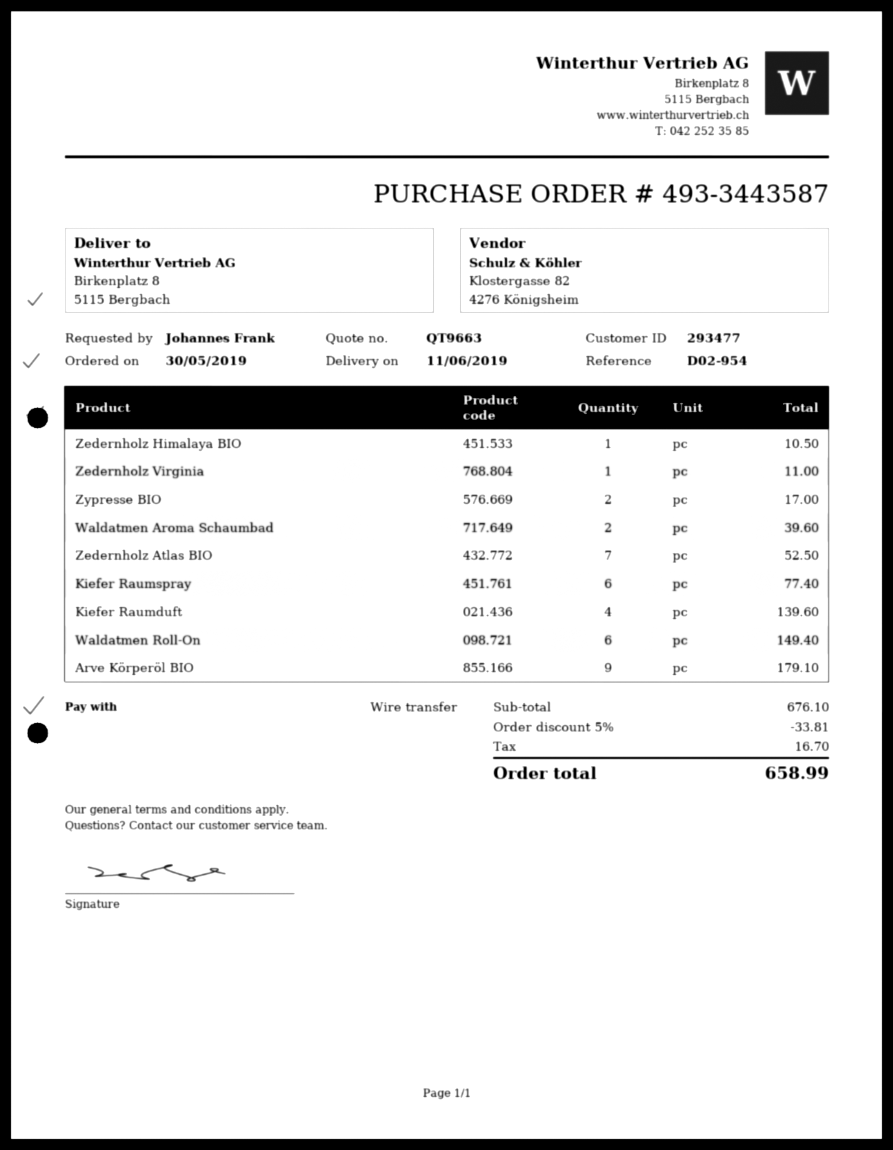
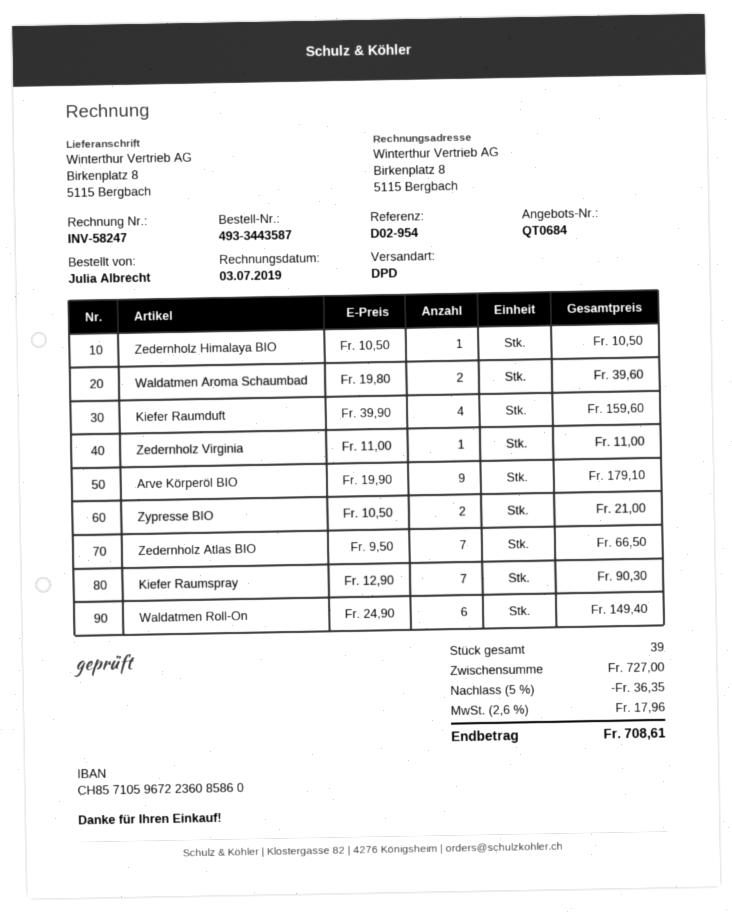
quote number: QT9663 -> QT0684
ordered by: Johannes Frank -> Julia Albrecht
Zypresse BIO: 2 for 17.00 -> 2 for 21.00
Zedernholz Atlas BIO: 7 for 52.50 -> 7 for 66.50
Kiefer Raumspray: 6 for 77.40 -> 7 for 90.30
Kiefer Raumduft: 4 for 139.60 -> 4 for 159.60
subtotal: 676.10 -> 727.00
discount: 5% = 33.81 -> 5% = 36.35
tax: 16.70 -> 17.96
total: 658.99 -> 708.61

